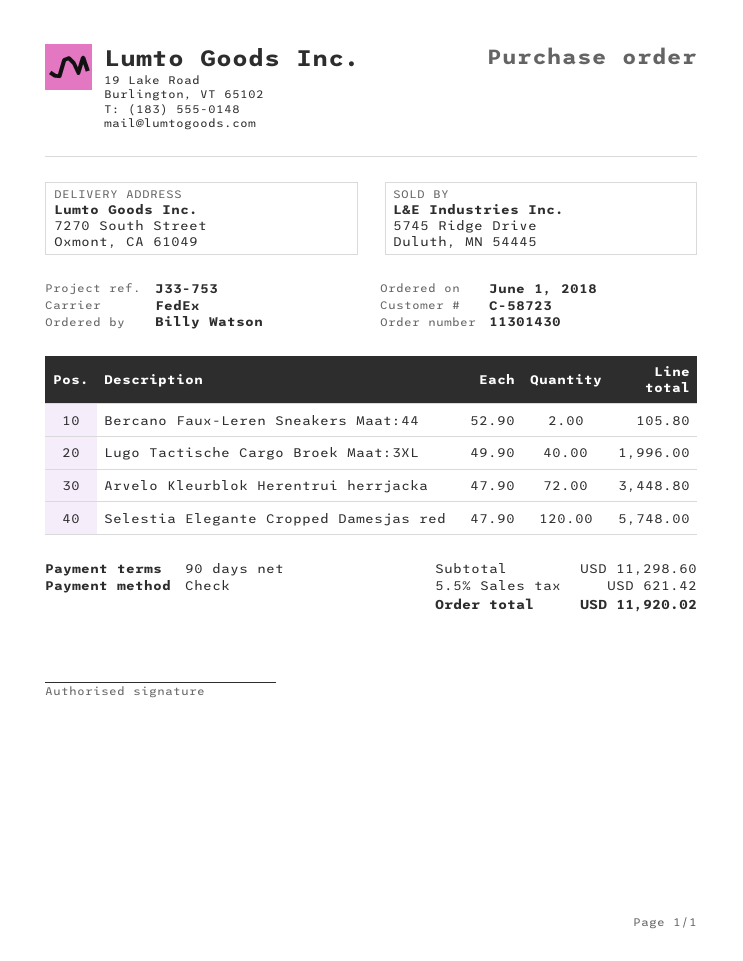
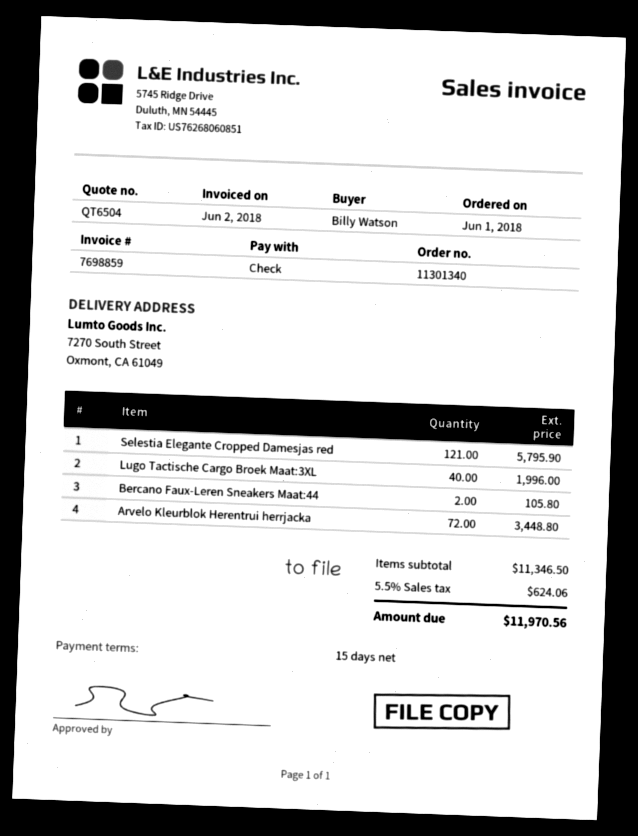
order number: 11301430 -> 11301340
payment terms: 90 days -> 15 days
Selestia Elegante Cropped Damesjas red: 120 for 5748.00 -> 121 for 5795.90
subtotal: 11298.60 -> 11346.50
tax: 5.5% = 621.42 -> 5.5% = 624.06
total: 11920.02 -> 11970.56

